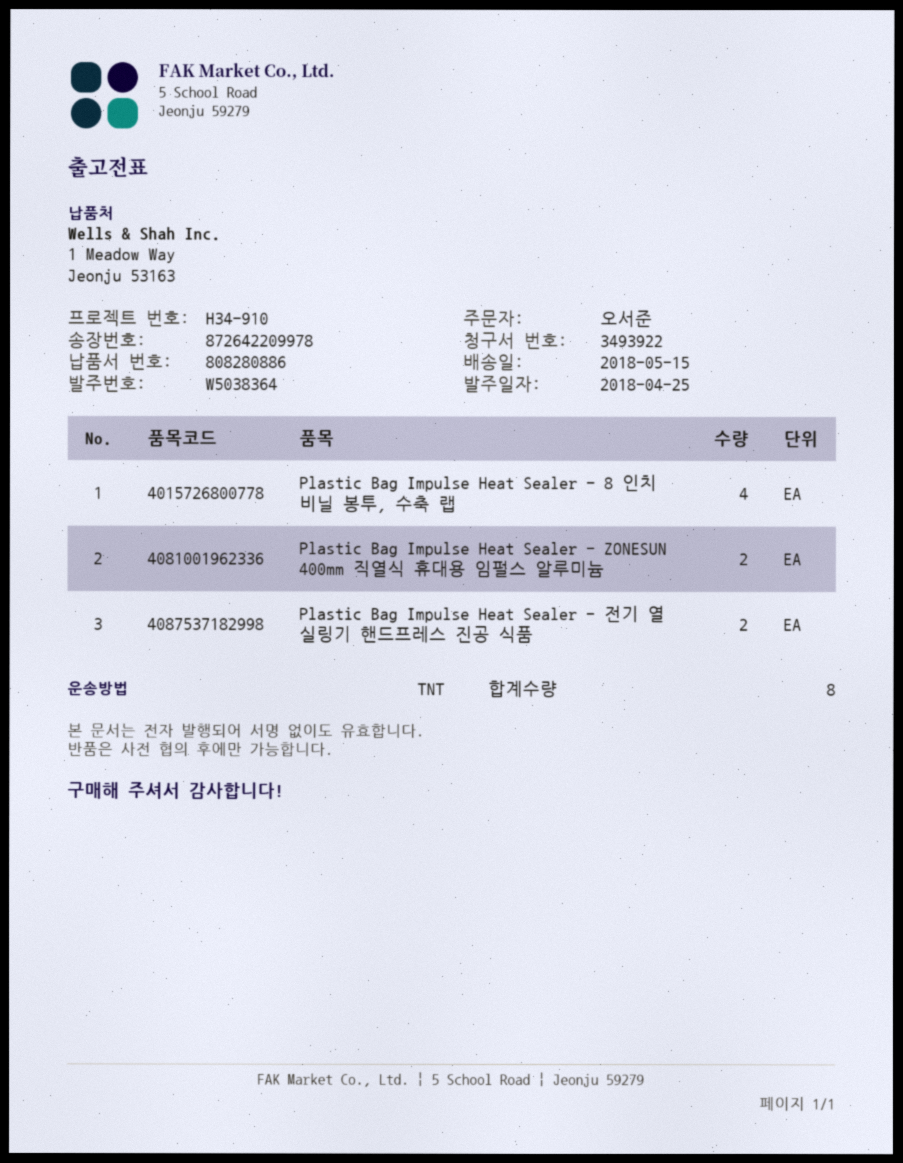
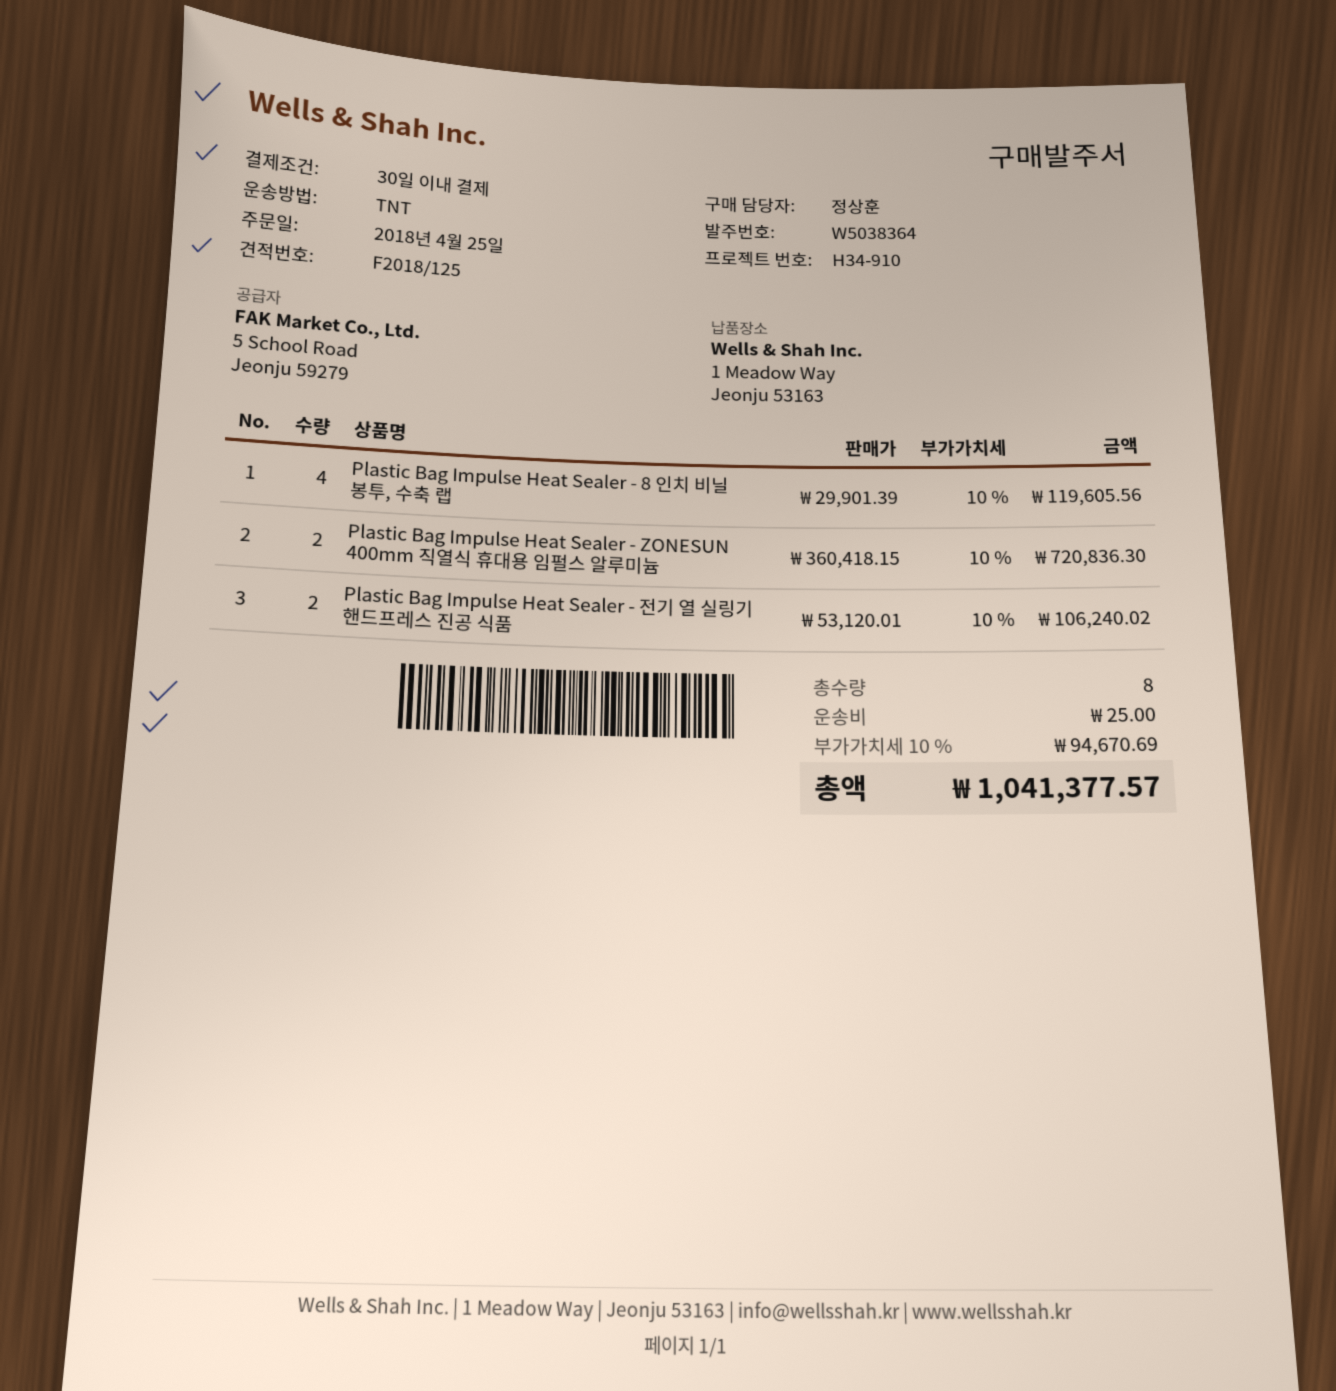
ordered by: 오서준 -> 정상훈

